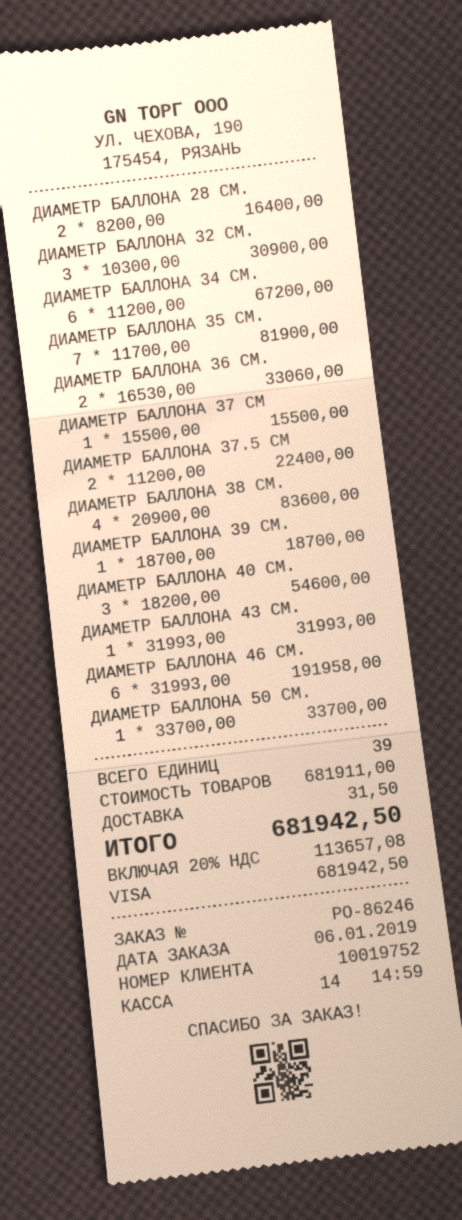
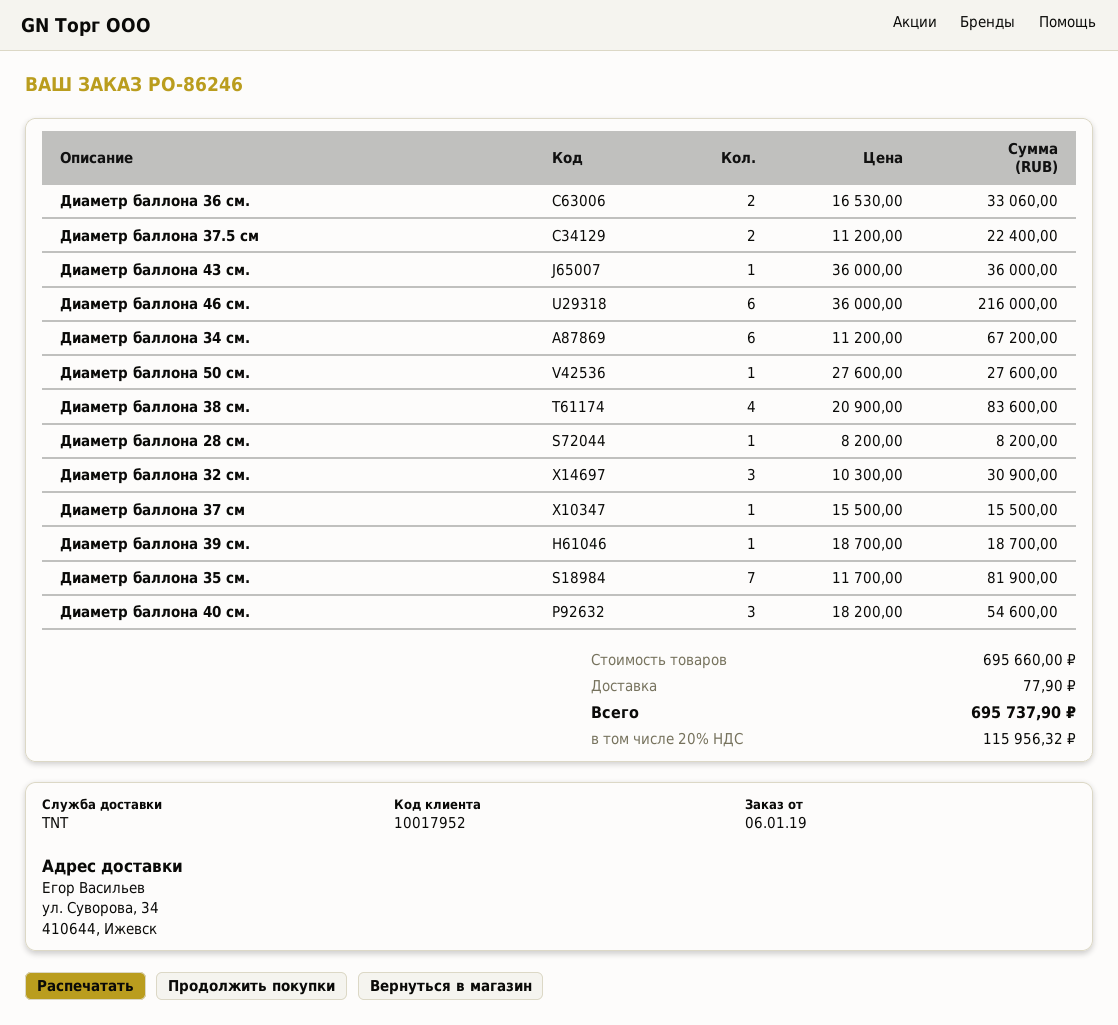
customer number: 10019752 -> 10017952
ДИАМЕТР БАЛЛОНА 28 СМ.: 2 x 8200.00 = 16400.00 -> 1 x 8200.00 = 8200.00
ДИАМЕТР БАЛЛОНА 43 СМ.: 1 x 31993.00 = 31993.00 -> 1 x 36000.00 = 36000.00
ДИАМЕТР БАЛЛОНА 46 СМ.: 6 x 31993.00 = 191958.00 -> 6 x 36000.00 = 216000.00
ДИАМЕТР БАЛЛОНА 50 СМ.: 1 x 33700.00 = 33700.00 -> 1 x 27600.00 = 27600.00
subtotal: 681911.00 -> 695660.00
shipping: 31.50 -> 77.90
tax: 20% = 113657.08 -> 20% = 115956.32
total: 681942.50 -> 695737.90

